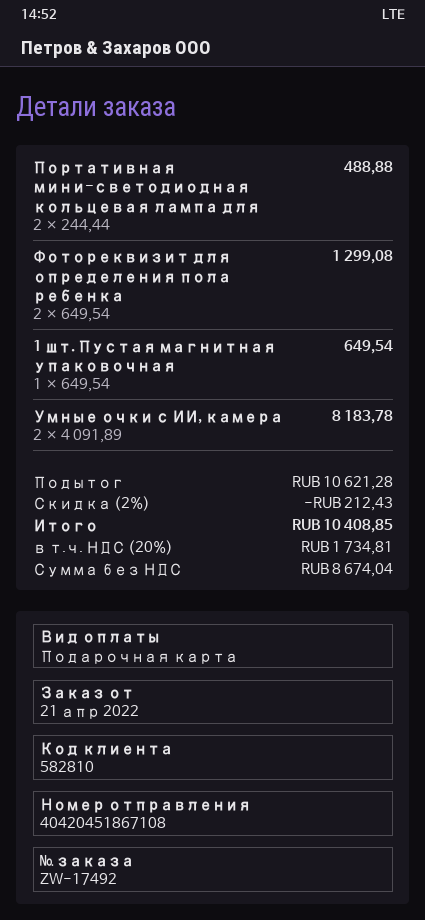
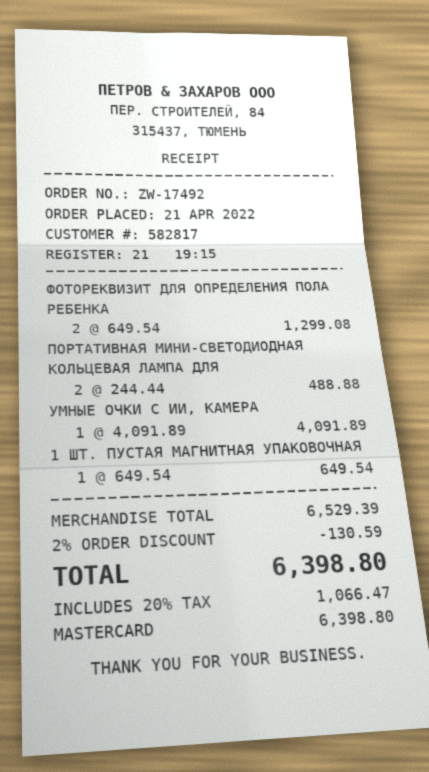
customer number: 582810 -> 582817
payment method: gift card -> Mastercard
Умные очки с ИИ, камера: 2 x 4091.89 = 8183.78 -> 1 x 4091.89 = 4091.89
subtotal: 10621.28 -> 6529.39
discount: 2% = 212.43 -> 2% = 130.59
tax: 20% = 1734.81 -> 20% = 1066.47
total: 10408.85 -> 6398.80

